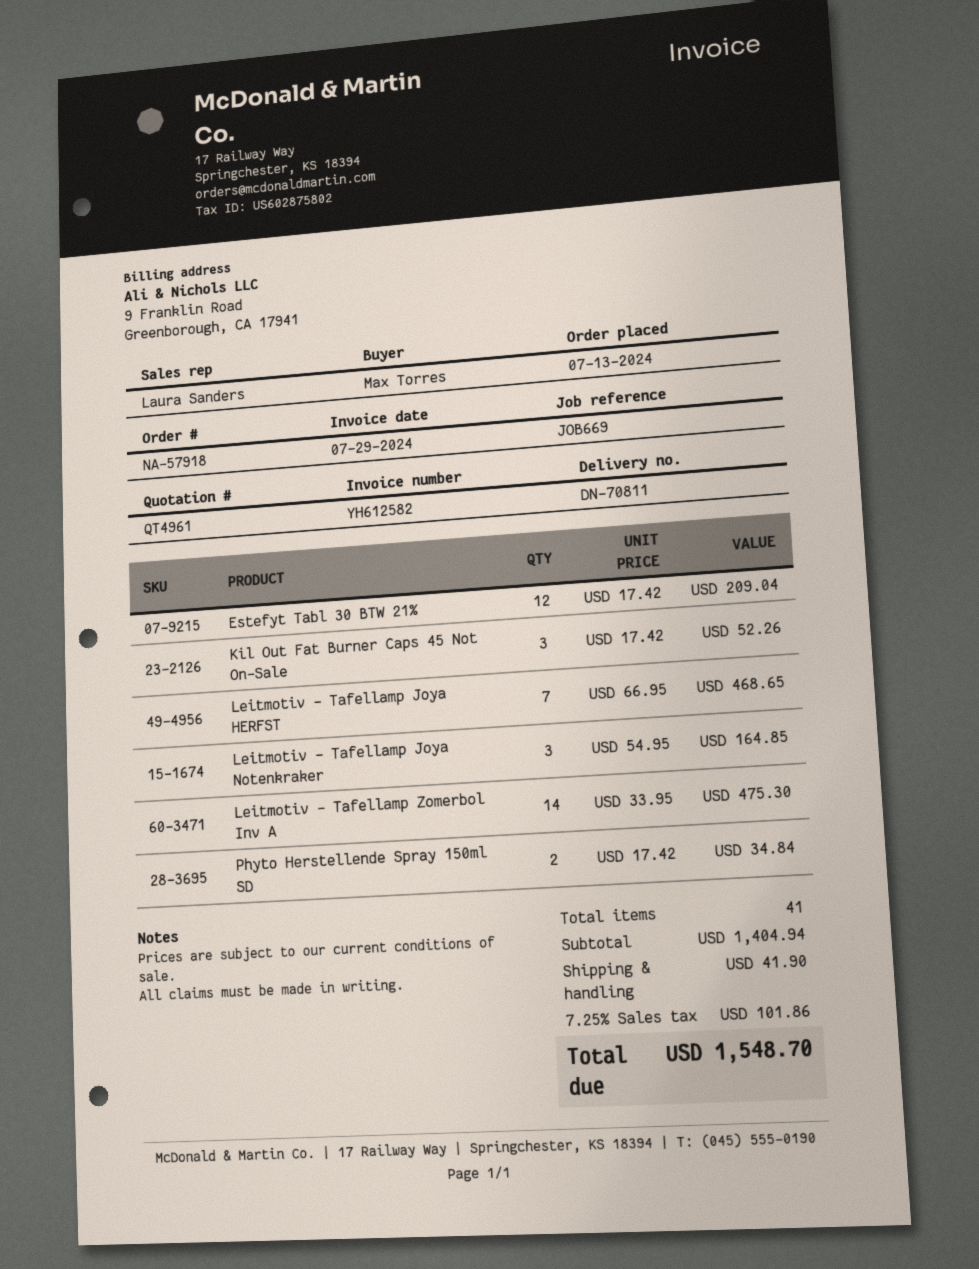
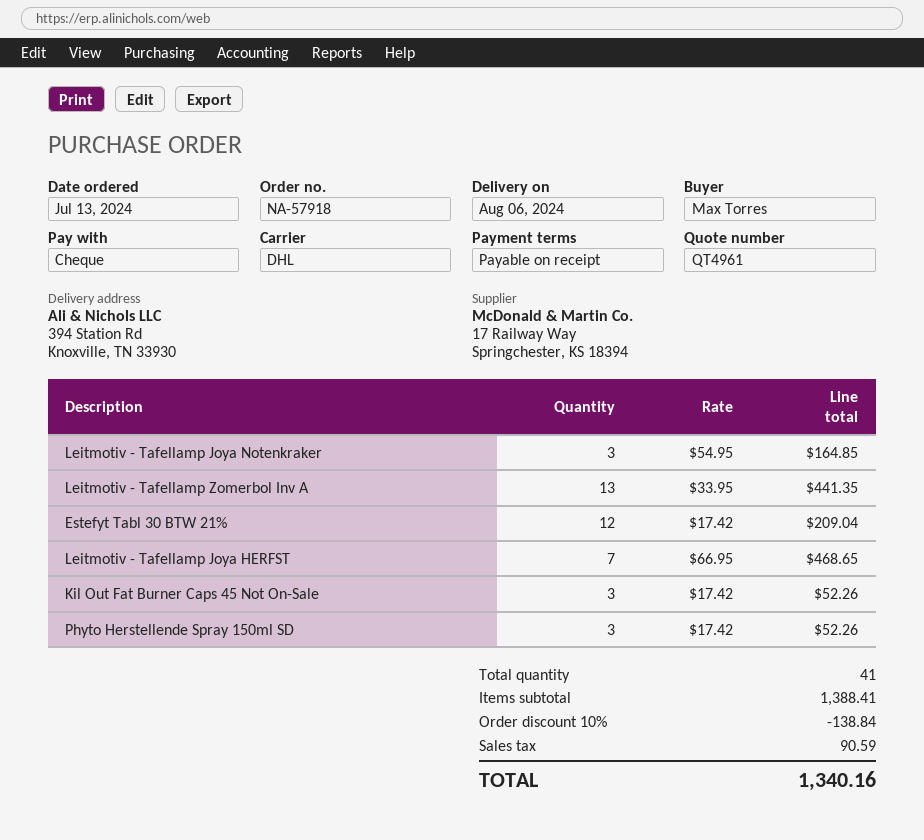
Leitmotiv - Tafellamp Zomerbol Inv A: 14 x 33.95 = 475.30 -> 13 x 33.95 = 441.35
Phyto Herstellende Spray 150ml SD: 2 x 17.42 = 34.84 -> 3 x 17.42 = 52.26
subtotal: 1404.94 -> 1388.41
discount: none -> 10% = 138.84
shipping: 41.90 -> none
tax: 101.86 -> 90.59
total: 1548.70 -> 1340.16

